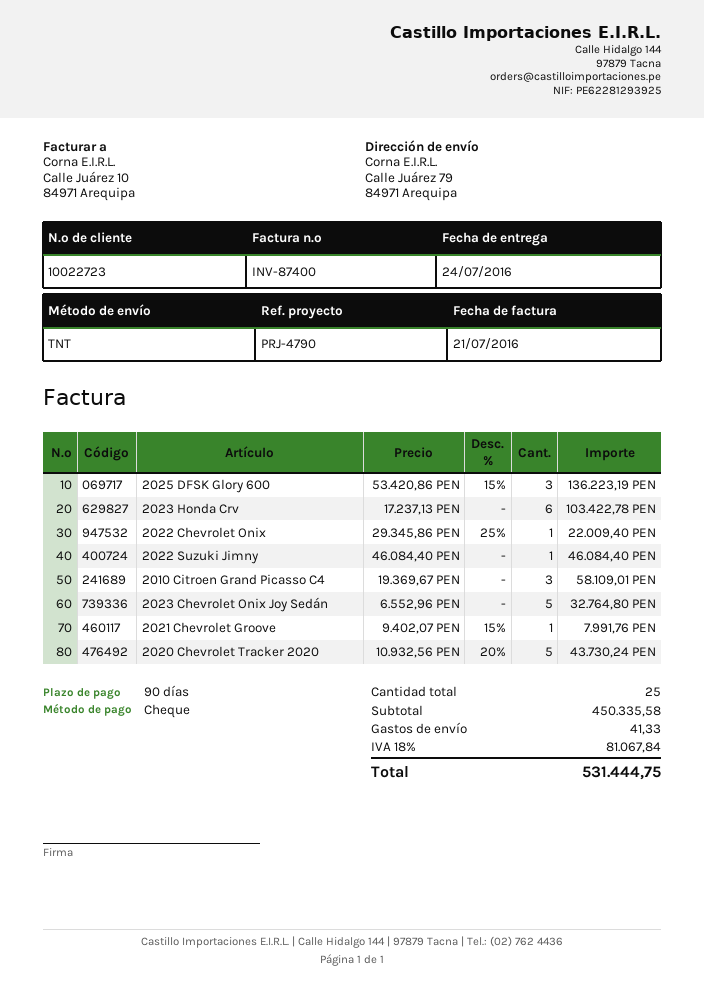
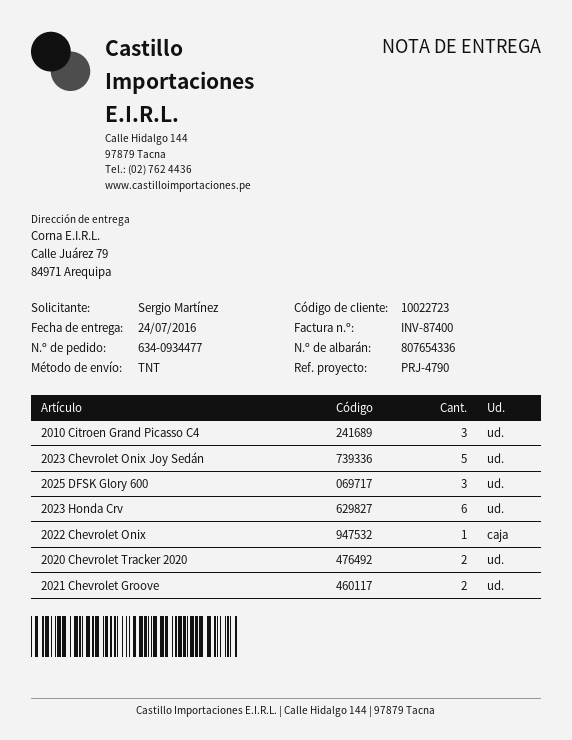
2022 Suzuki Jimny: 1 -> none
2021 Chevrolet Groove: 1 -> 2
2020 Chevrolet Tracker 2020: 5 -> 2

